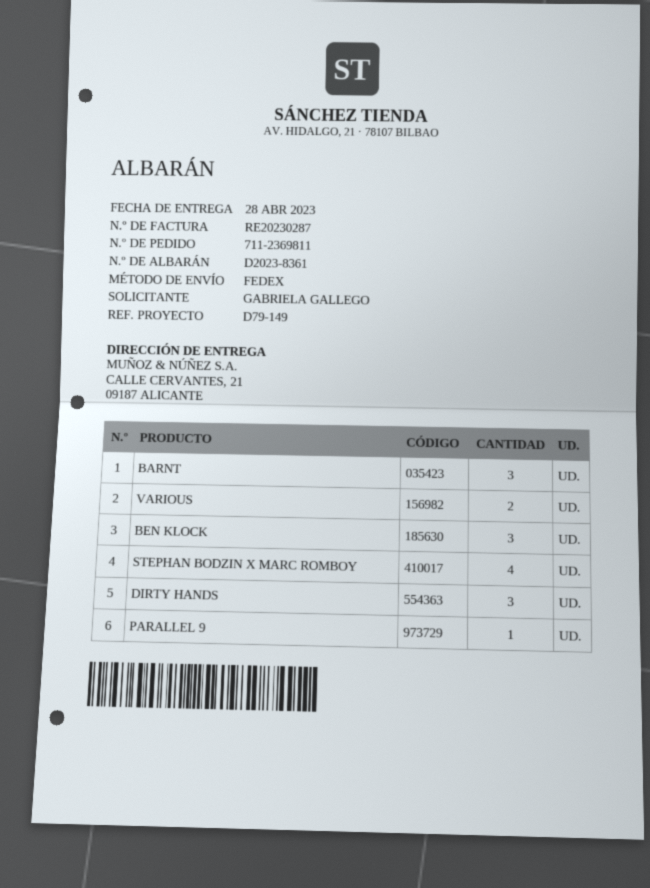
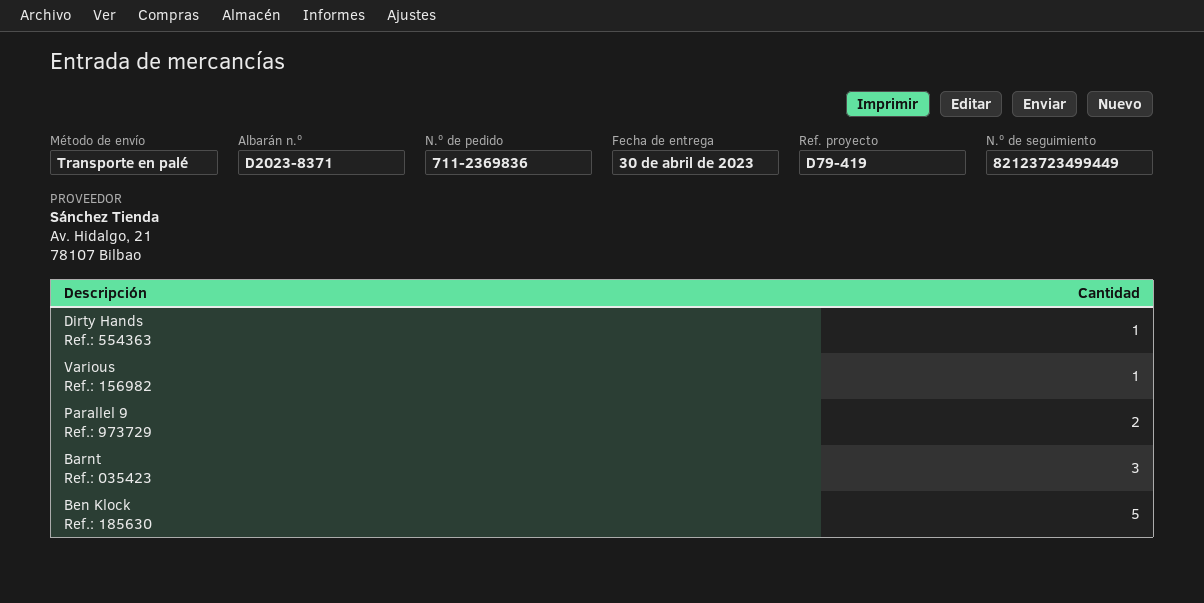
order number: 711-2369811 -> 711-2369836
delivery note number: D2023-8361 -> D2023-8371
delivery date: 2023-04-28 -> 2023-04-30
reference: D79-149 -> D79-419
shipping method: FedEx -> pallet freight
VARIOUS: 2 -> 1
BEN KLOCK: 3 -> 5
STEPHAN BODZIN X MARC ROMBOY: 4 -> none
DIRTY HANDS: 3 -> 1
PARALLEL 9: 1 -> 2

